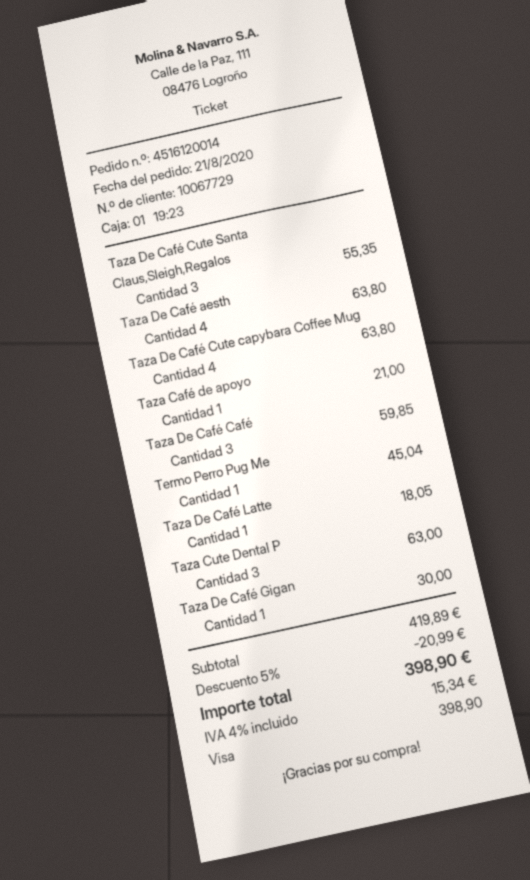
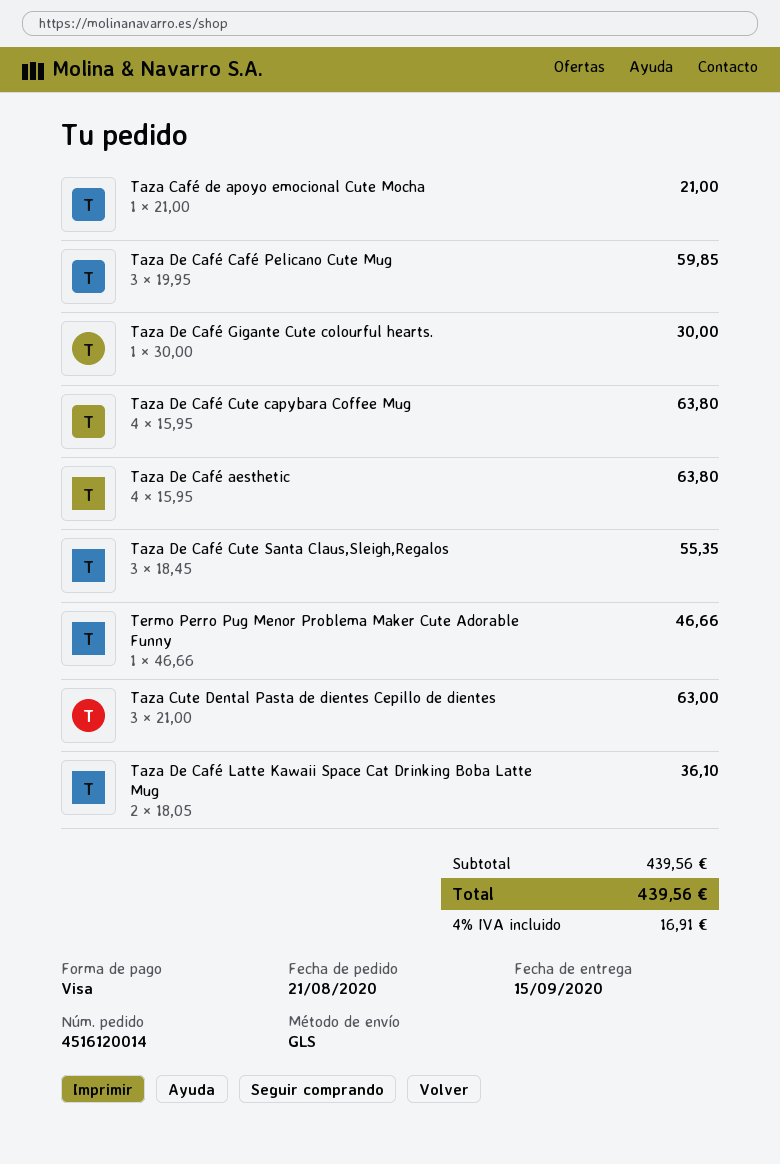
Termo Perro Pug Me: 1 for 45.04 -> 1 for 46.66
Taza De Café Latte: 1 for 18.05 -> 2 for 36.10
subtotal: 419.89 -> 439.56
discount: 5% = 20.99 -> none
tax: 4% = 15.34 -> 4% = 16.91
total: 398.90 -> 439.56

